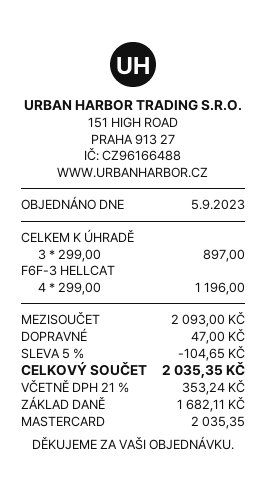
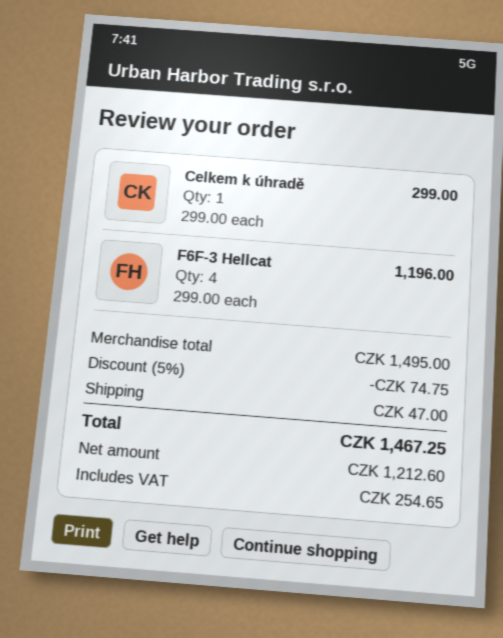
CELKEM K ÚHRADĚ: 3 x 299.00 = 897.00 -> 1 x 299.00 = 299.00
subtotal: 2093.00 -> 1495.00
discount: 5% = 104.65 -> 5% = 74.75
net: 1682.11 -> 1212.60
tax: 353.24 -> 254.65
total: 2035.35 -> 1467.25

